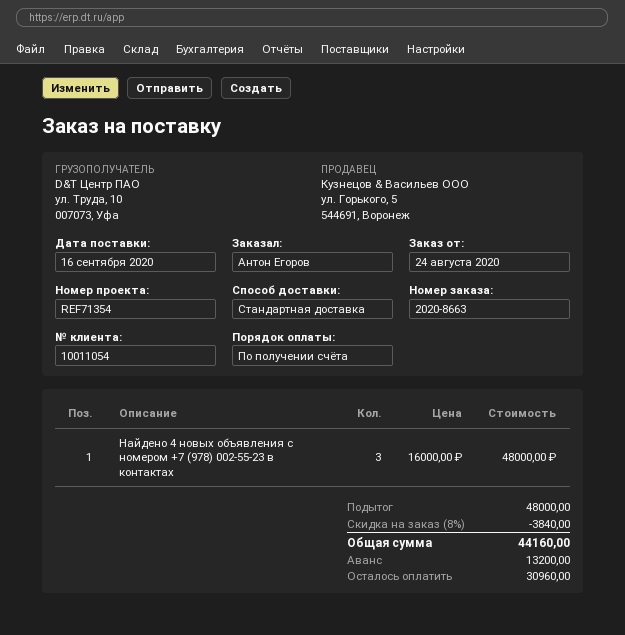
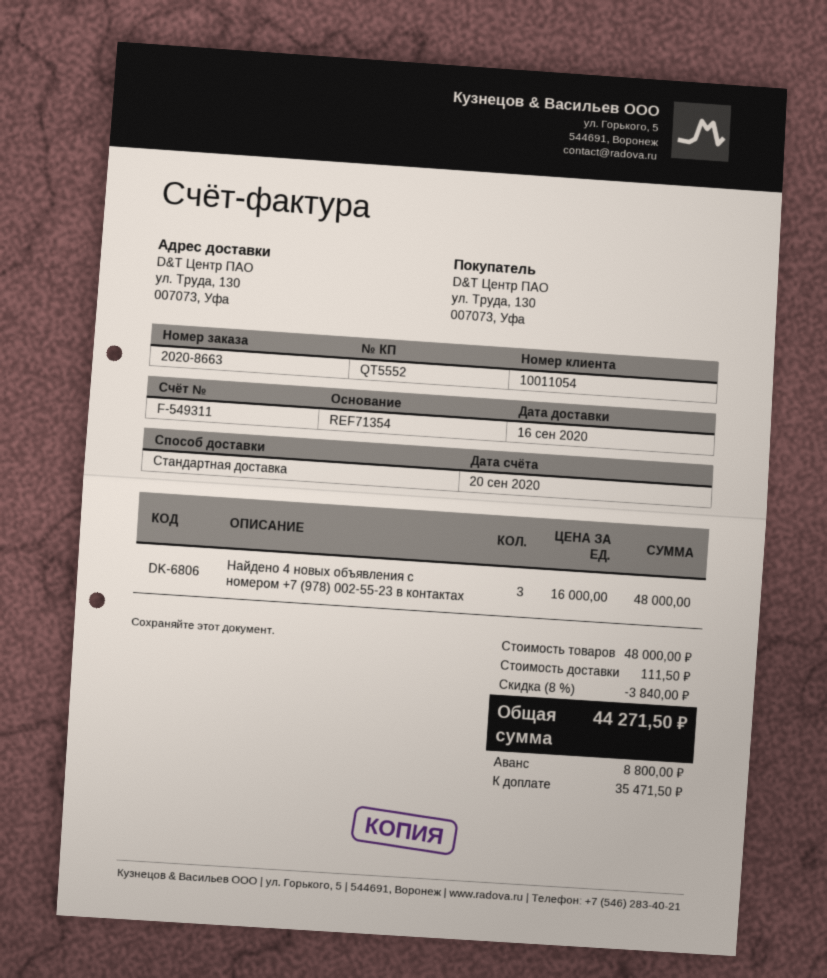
ship to: ул. Труда, 10, 007073, Уфа -> ул. Труда, 130, 007073, Уфа
shipping: none -> 111.50
total: 44160.00 -> 44271.50
deposit: 13200.00 -> 8800.00
balance: 30960.00 -> 35471.50

